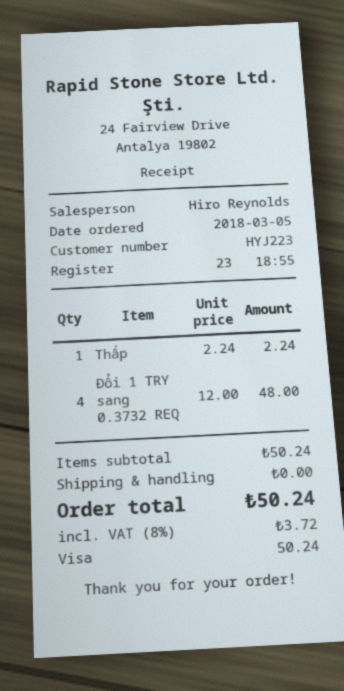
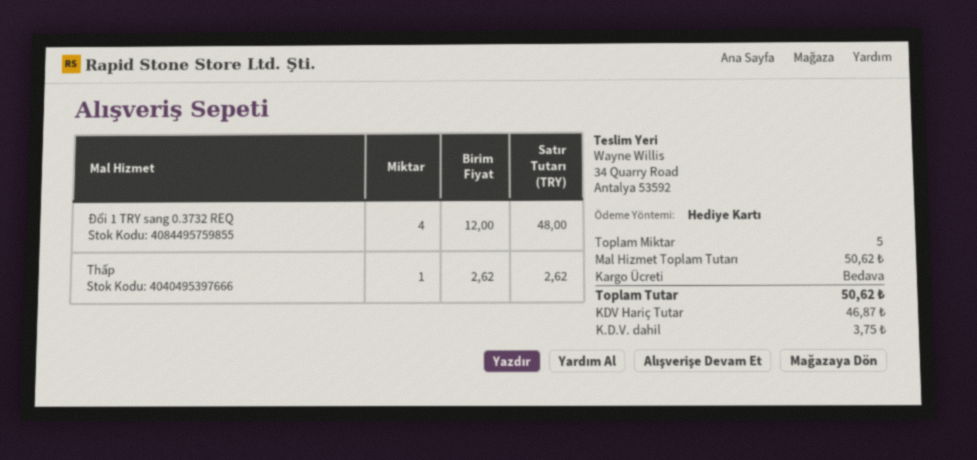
payment method: Visa -> gift card
Thấp: 1 x 2.24 = 2.24 -> 1 x 2.62 = 2.62
subtotal: 50.24 -> 50.62
tax: 3.72 -> 3.75
total: 50.24 -> 50.62

